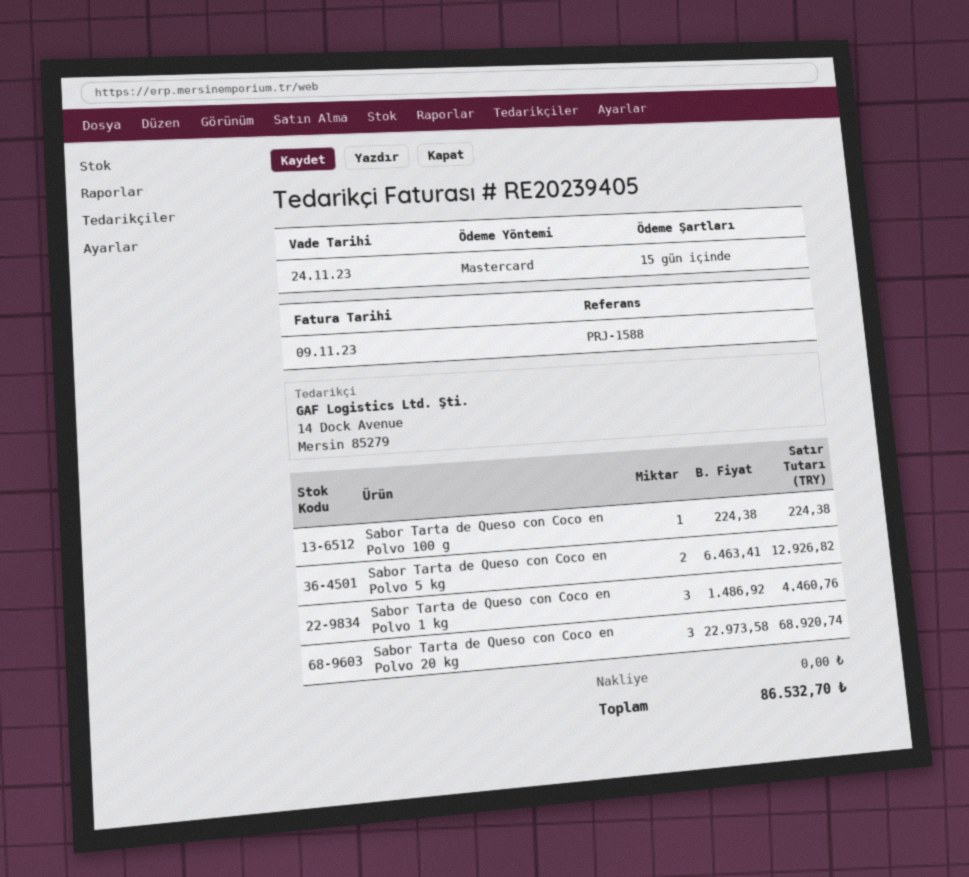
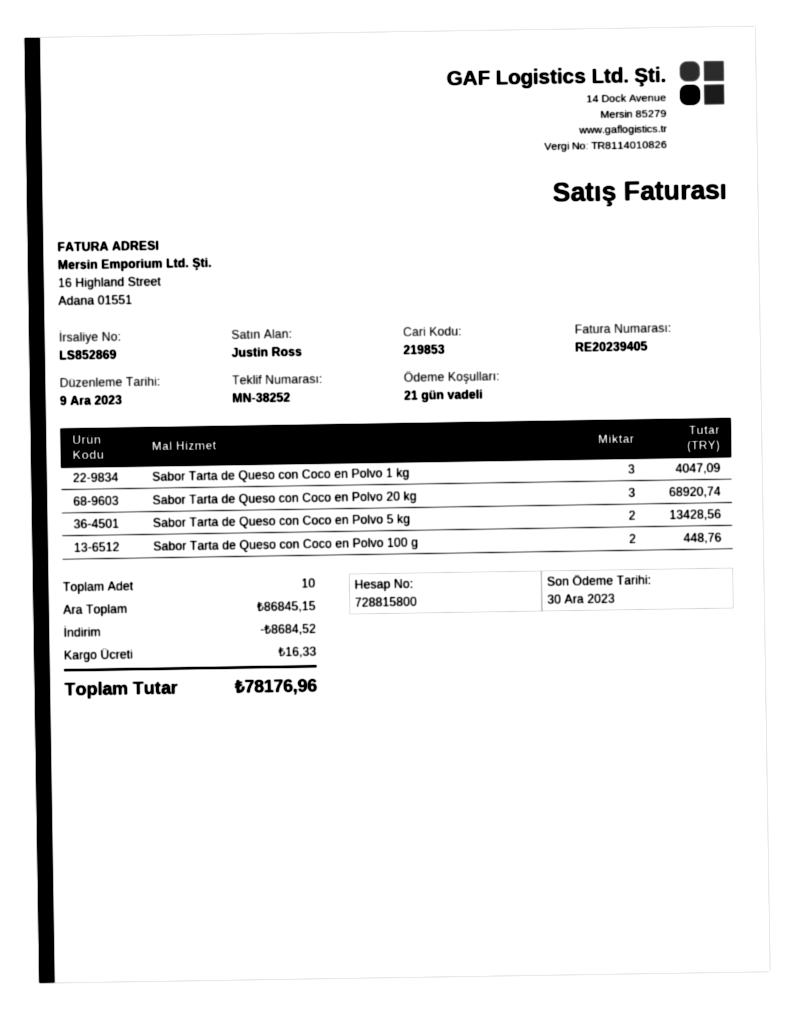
invoice date: 2023-11-09 -> 2023-12-09
payment terms: 15 days -> 21 days
due date: 2023-11-24 -> 2023-12-30
Sabor Tarta de Queso con Coco en Polvo 100 g: 1 for 224.38 -> 2 for 448.76
Sabor Tarta de Queso con Coco en Polvo 5 kg: 2 for 12926.82 -> 2 for 13428.56
Sabor Tarta de Queso con Coco en Polvo 1 kg: 3 for 4460.76 -> 3 for 4047.09
discount: none -> 8684.52
shipping: 0.00 -> 16.33
total: 86532.70 -> 78176.96

